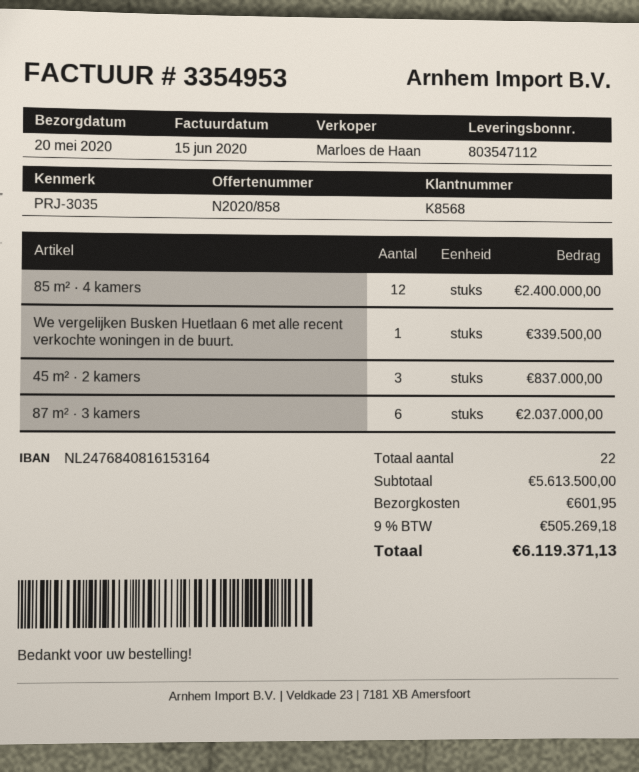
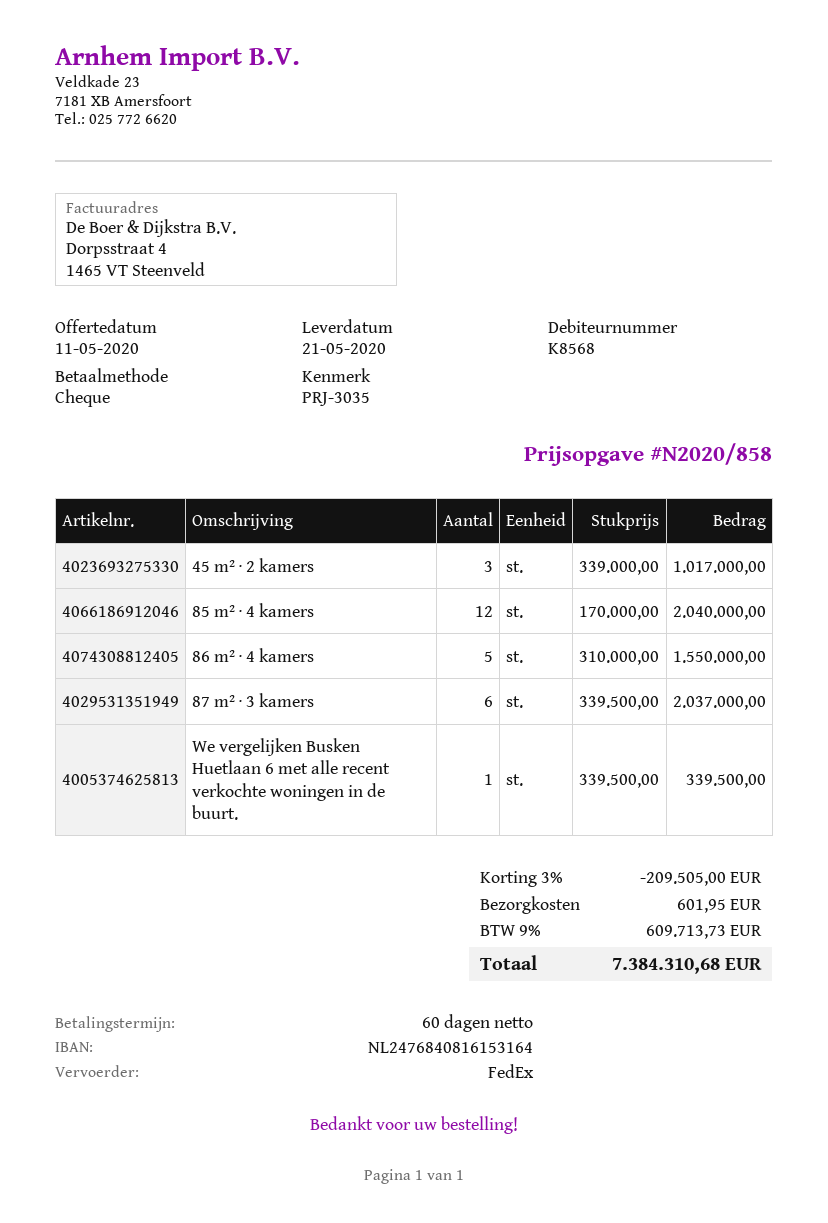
delivery date: 2020-05-20 -> 2020-05-21
85 m² · 4 kamers: 12 for 2400000.00 -> 12 for 2040000.00
45 m² · 2 kamers: 3 for 837000.00 -> 3 for 1017000.00
86 m² · 4 kamers: none -> 5 for 1550000.00
discount: none -> 3% = 209505.00
tax: 9% = 505269.18 -> 9% = 609713.73
total: 6119371.13 -> 7384310.68

